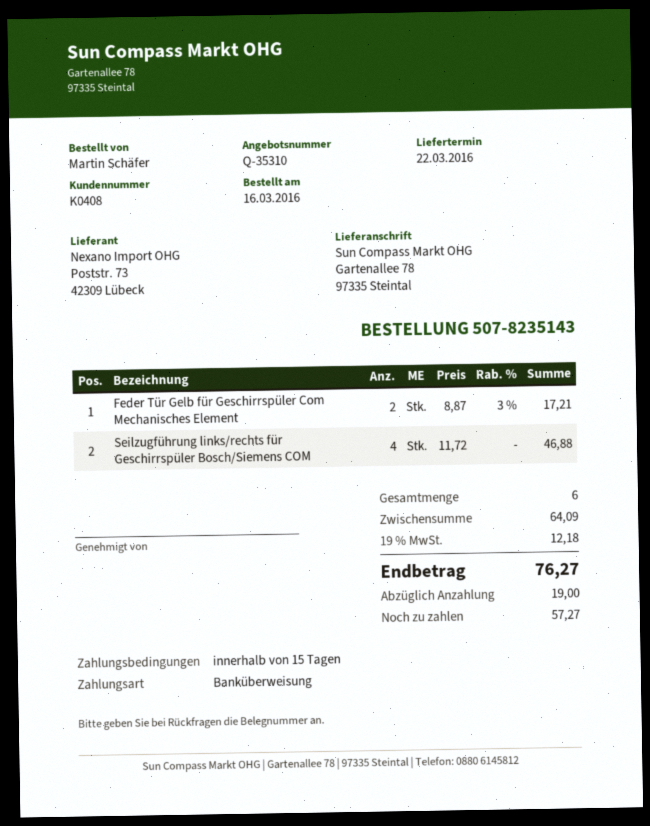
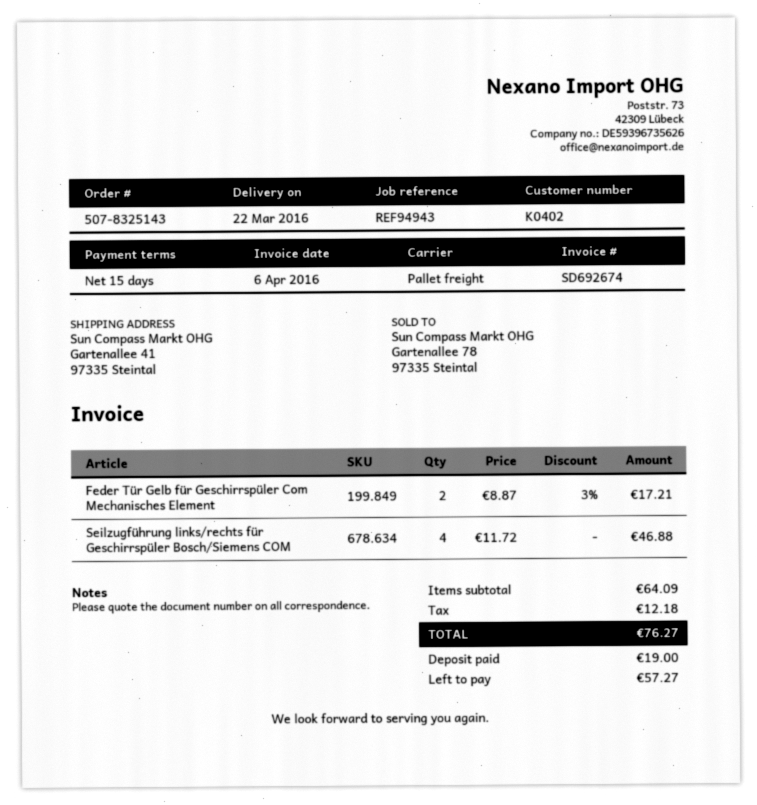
order number: 507-8235143 -> 507-8325143
customer number: K0408 -> K0402
ship to: Gartenallee 78, 97335 Steintal -> Gartenallee 41, 97335 Steintal

